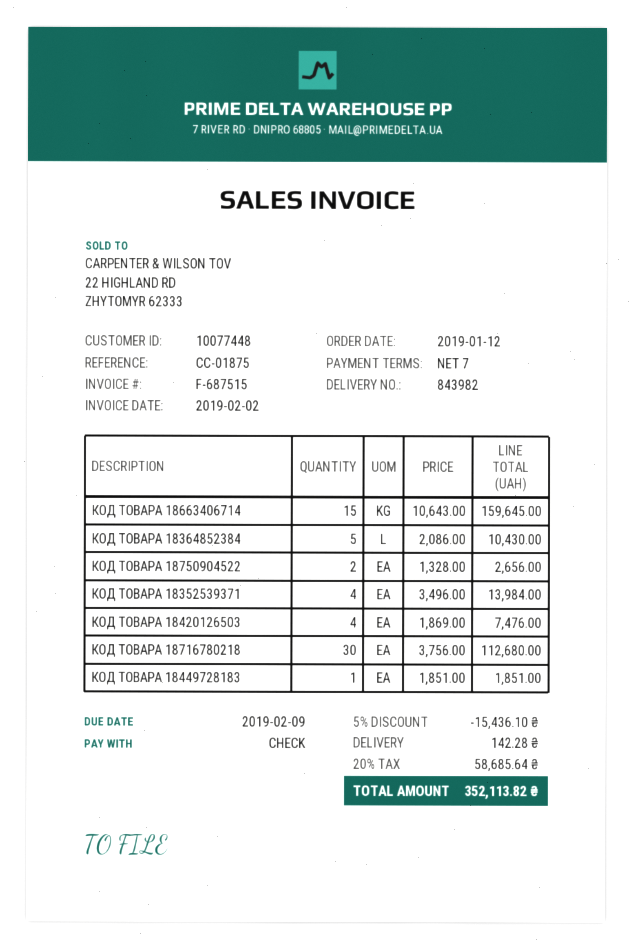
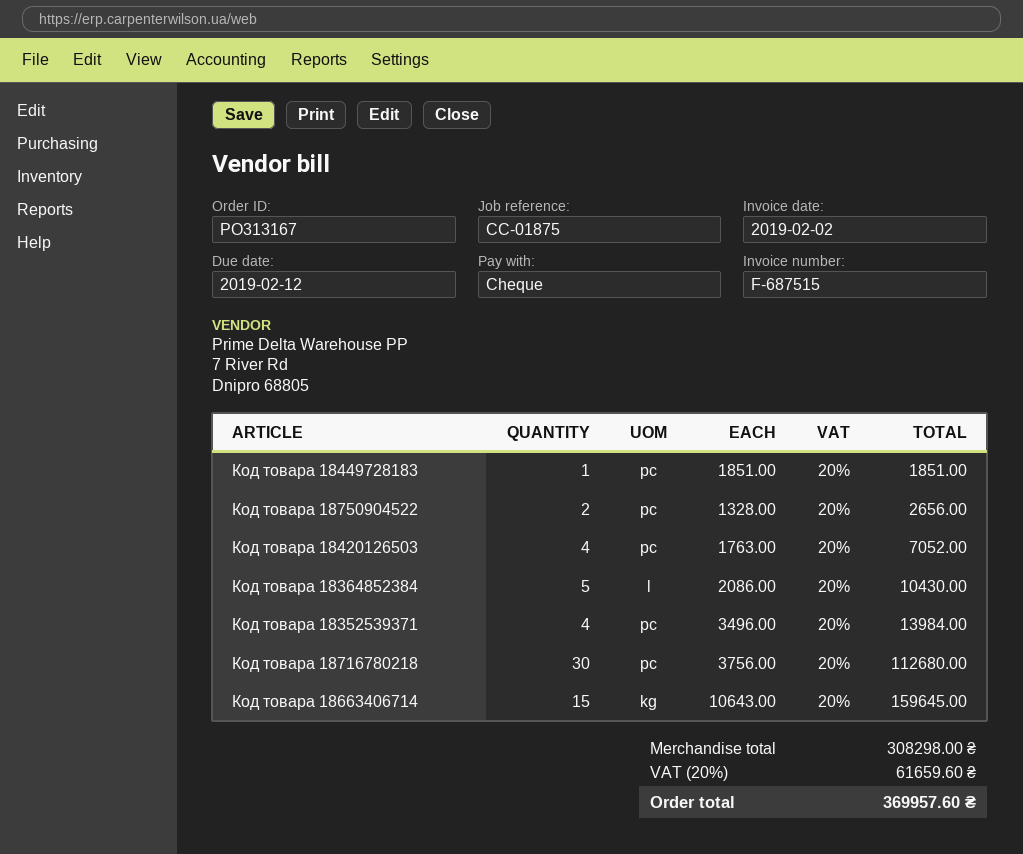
due date: 2019-02-09 -> 2019-02-12
КОД ТОВАРА 18420126503: 4 x 1869.00 = 7476.00 -> 4 x 1763.00 = 7052.00
discount: 5% = 15436.10 -> none
shipping: 142.28 -> none
tax: 20% = 58685.64 -> 20% = 61659.60
total: 352113.82 -> 369957.60

